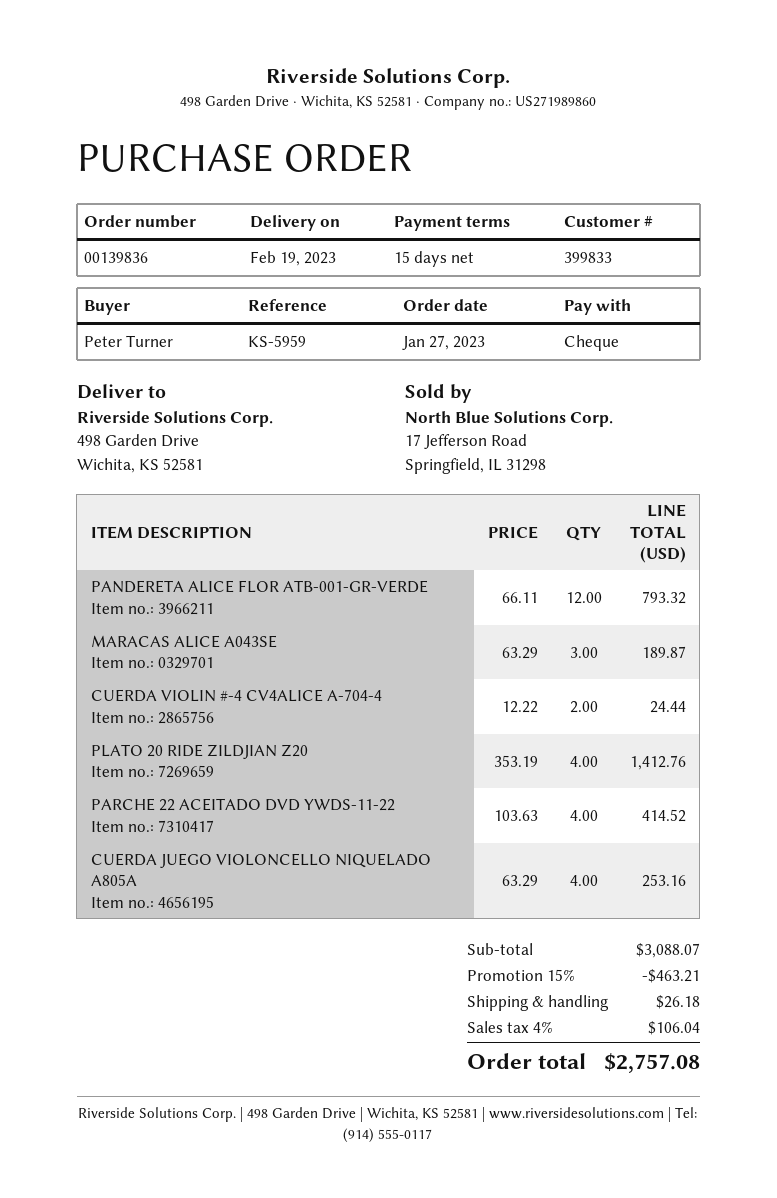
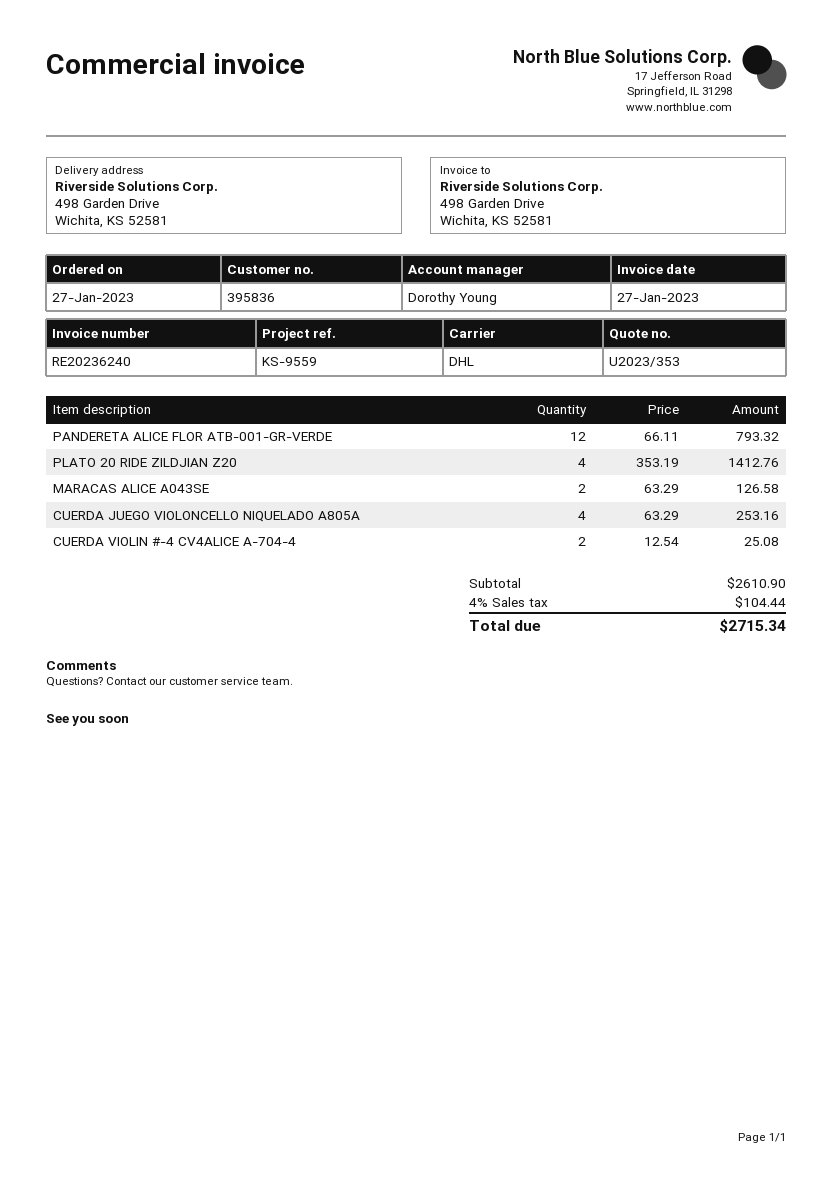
customer number: 399833 -> 395836
reference: KS-5959 -> KS-9559
MARACAS ALICE A043SE: 3 x 63.29 = 189.87 -> 2 x 63.29 = 126.58
CUERDA VIOLIN #-4 CV4ALICE A-704-4: 2 x 12.22 = 24.44 -> 2 x 12.54 = 25.08
PARCHE 22 ACEITADO DVD YWDS-11-22: 4 x 103.63 = 414.52 -> none
subtotal: 3088.07 -> 2610.90
discount: 15% = 463.21 -> none
shipping: 26.18 -> none
tax: 4% = 106.04 -> 4% = 104.44
total: 2757.08 -> 2715.34

